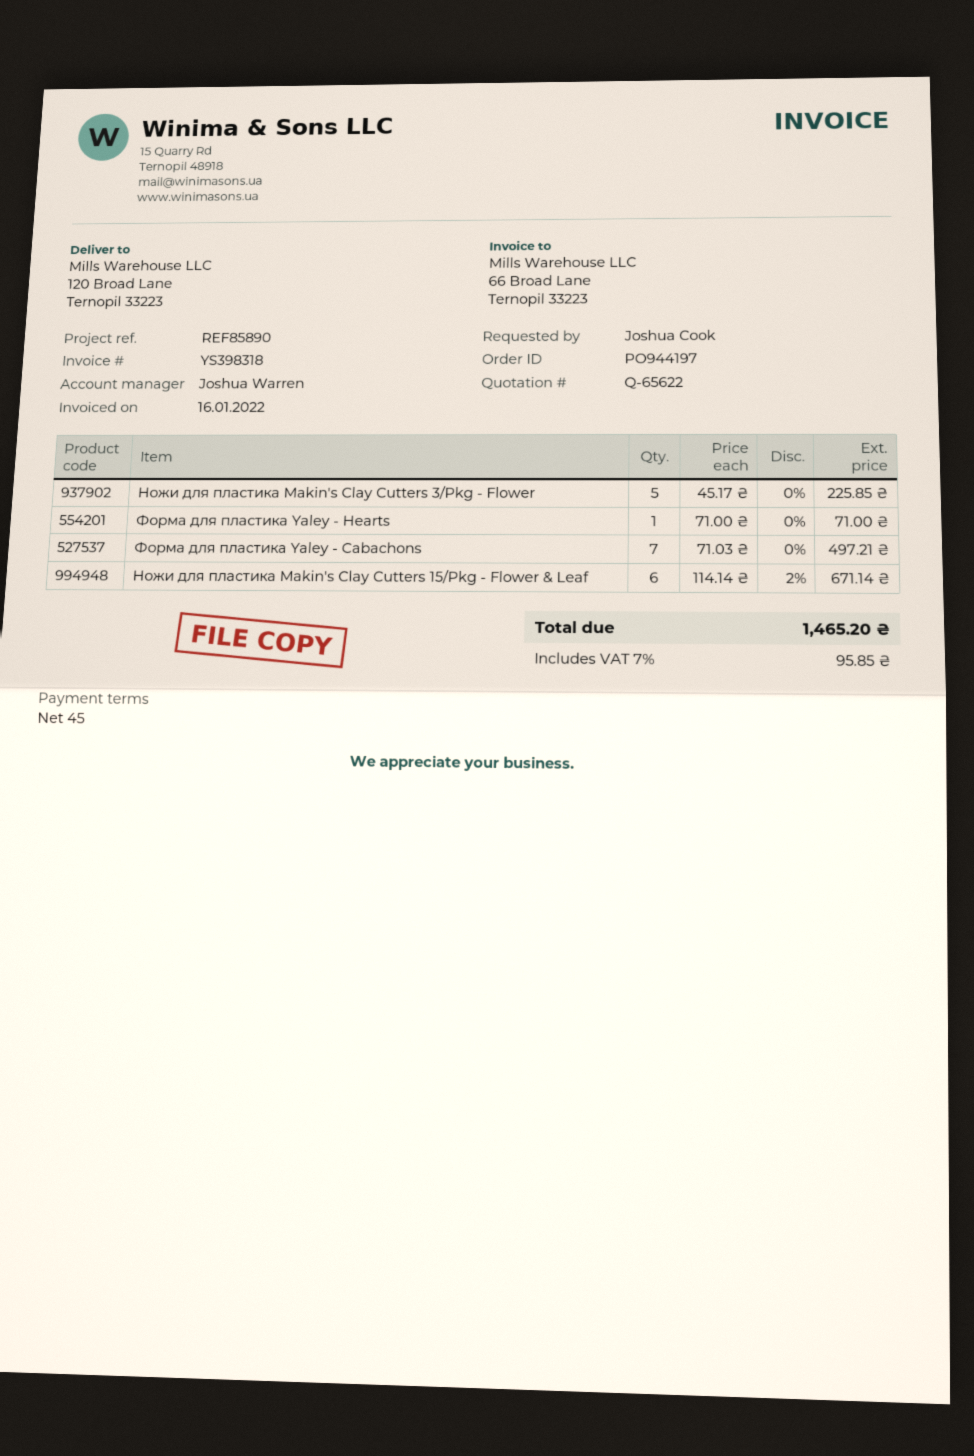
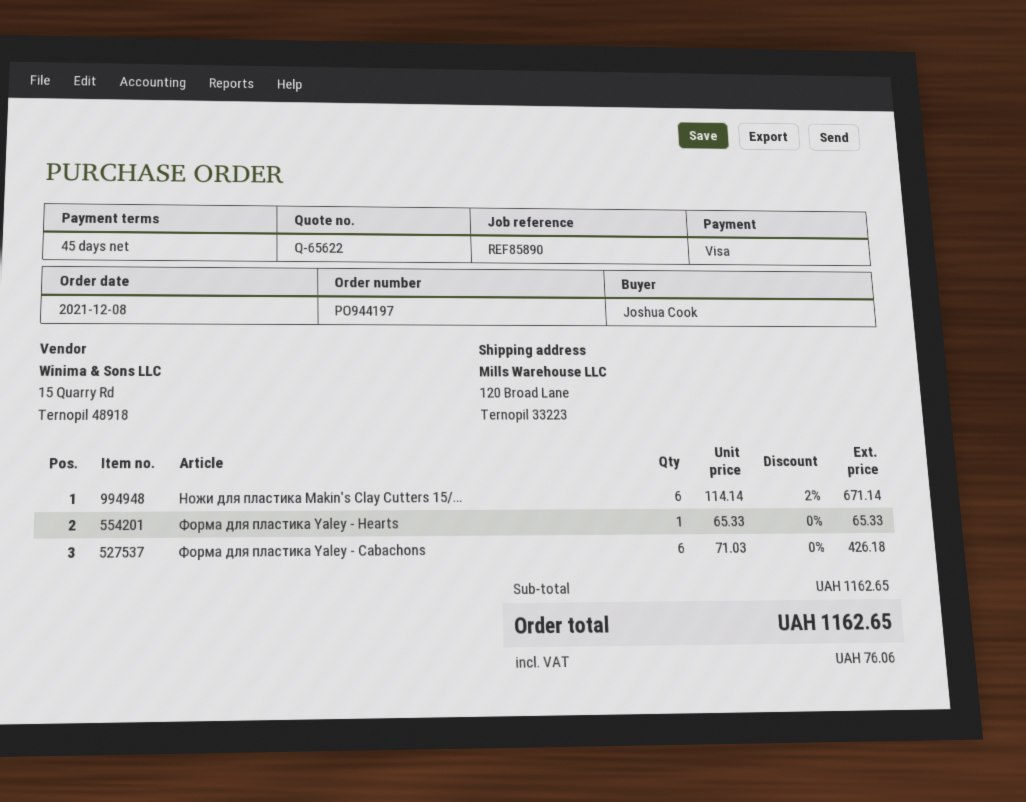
Ножи для пластика Makin's Clay Cutters 3/Pkg - Flower: 5 x 45.17 = 225.85 -> none
Форма для пластика Yaley - Hearts: 1 x 71.00 = 71.00 -> 1 x 65.33 = 65.33
Форма для пластика Yaley - Cabachons: 7 x 71.03 = 497.21 -> 6 x 71.03 = 426.18
tax: 95.85 -> 76.06
total: 1465.20 -> 1162.65

